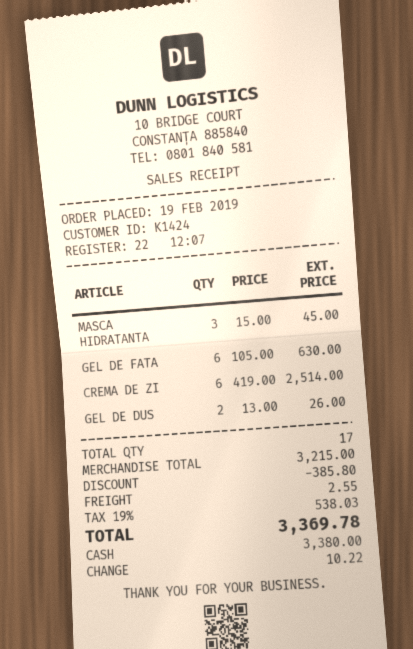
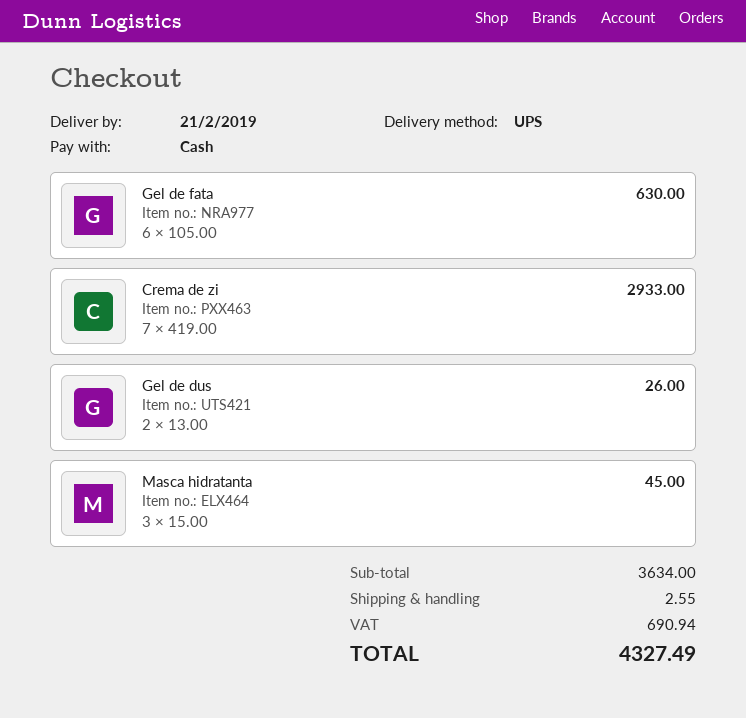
CREMA DE ZI: 6 x 419.00 = 2514.00 -> 7 x 419.00 = 2933.00
subtotal: 3215.00 -> 3634.00
discount: 385.80 -> none
tax: 538.03 -> 690.94
total: 3369.78 -> 4327.49

